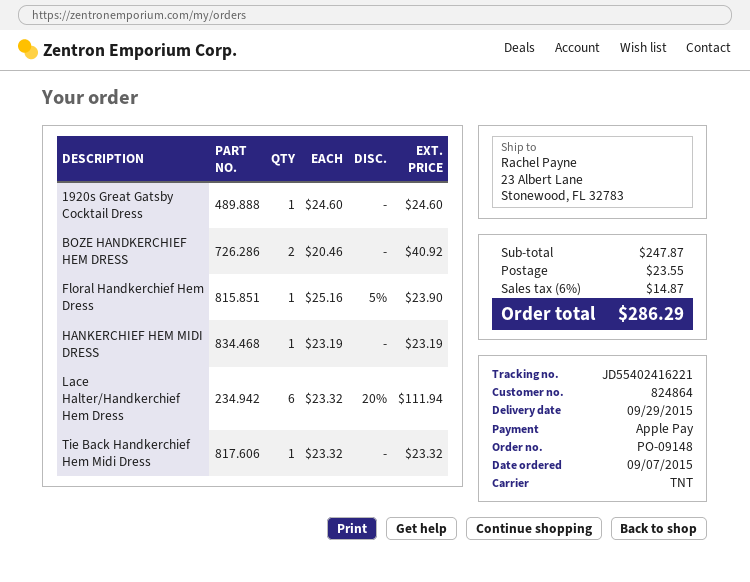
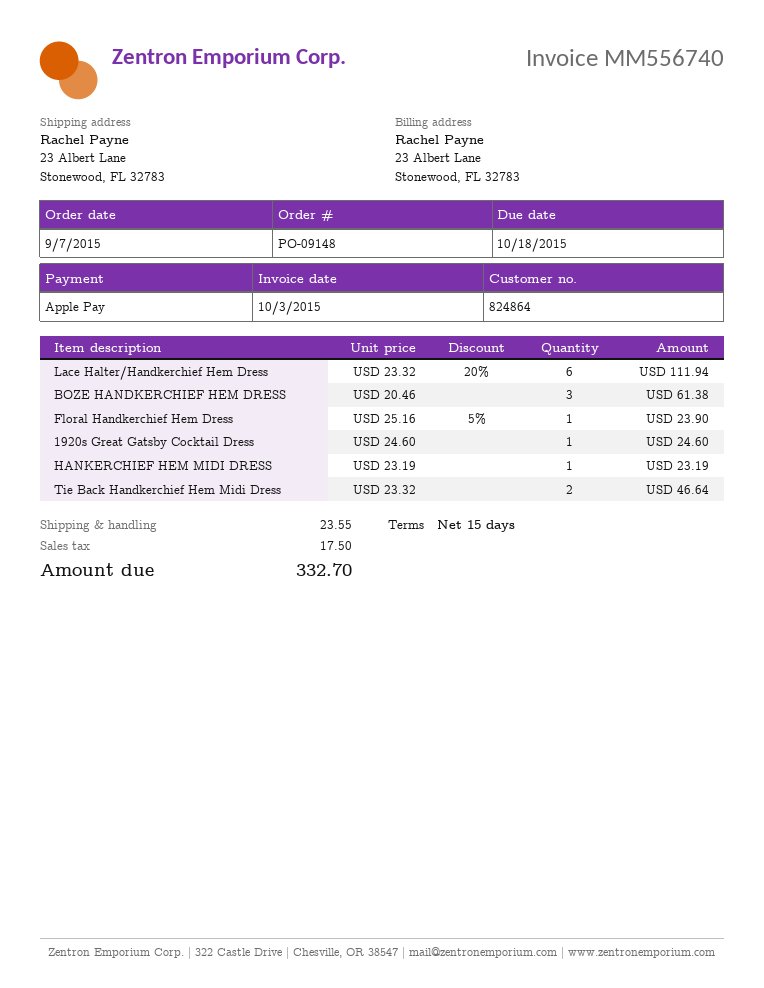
BOZE HANDKERCHIEF HEM DRESS: 2 x 20.46 = 40.92 -> 3 x 20.46 = 61.38
Tie Back Handkerchief Hem Midi Dress: 1 x 23.32 = 23.32 -> 2 x 23.32 = 46.64
tax: 14.87 -> 17.50
total: 286.29 -> 332.70

